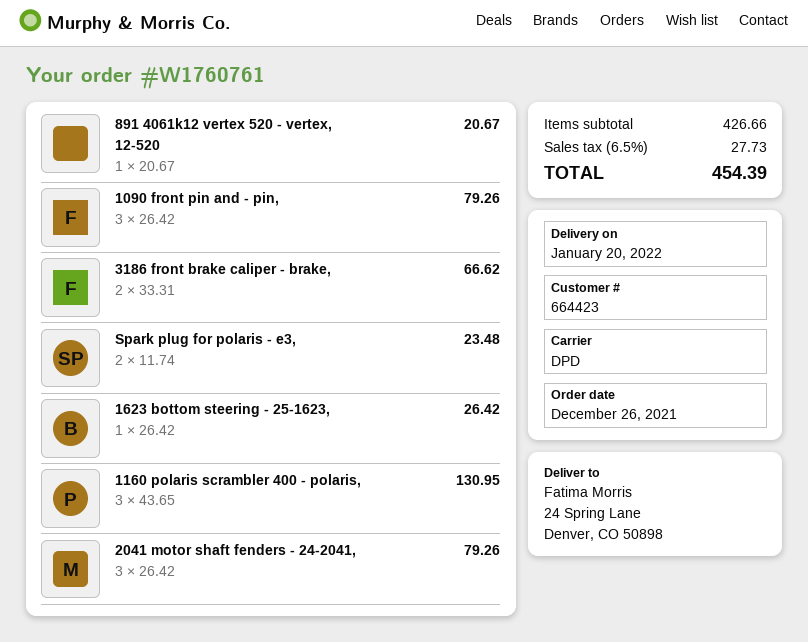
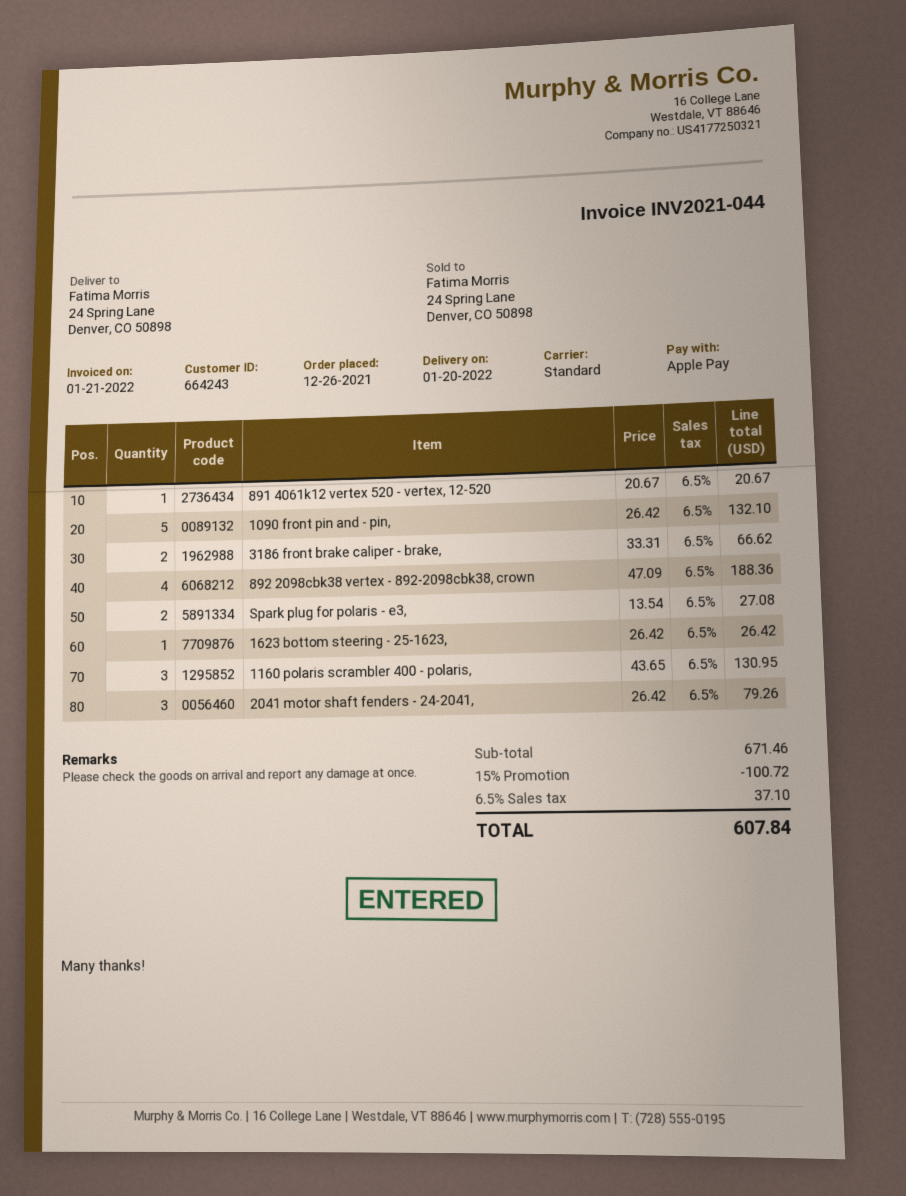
customer number: 664423 -> 664243
shipping method: DPD -> standard
1090 front pin and - pin,: 3 x 26.42 = 79.26 -> 5 x 26.42 = 132.10
Spark plug for polaris - e3,: 2 x 11.74 = 23.48 -> 2 x 13.54 = 27.08
892 2098cbk38 vertex - 892-2098cbk38, crown: none -> 4 x 47.09 = 188.36
subtotal: 426.66 -> 671.46
discount: none -> 15% = 100.72
tax: 6.5% = 27.73 -> 6.5% = 37.10
total: 454.39 -> 607.84

